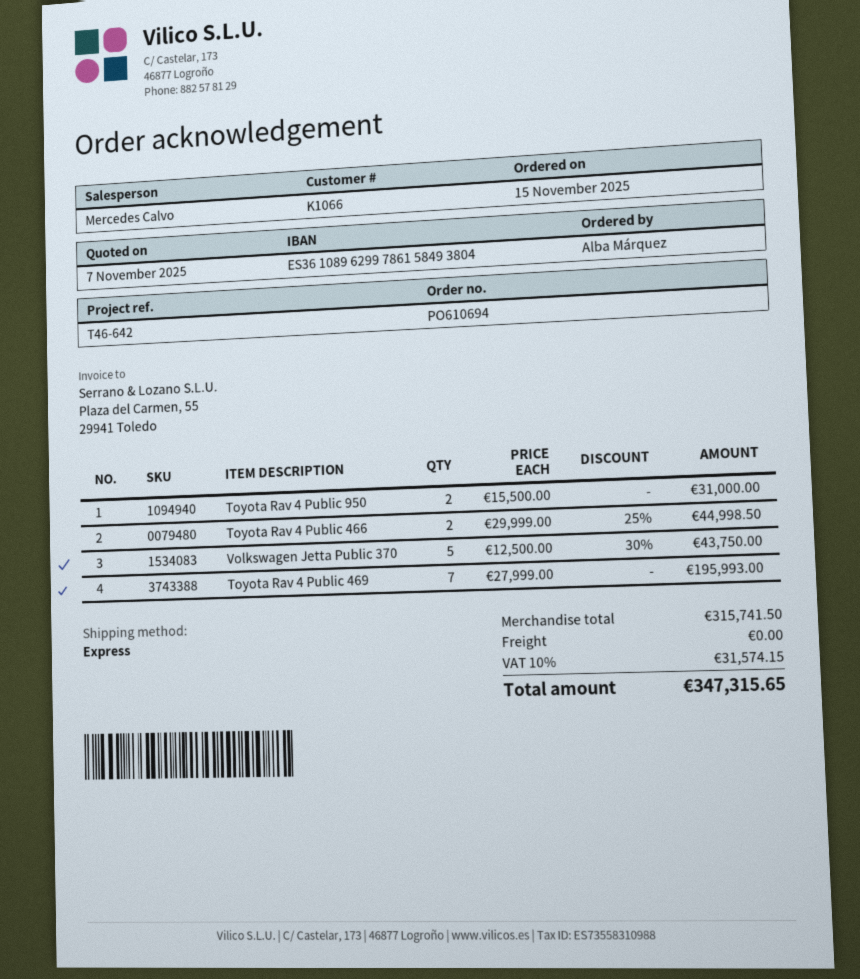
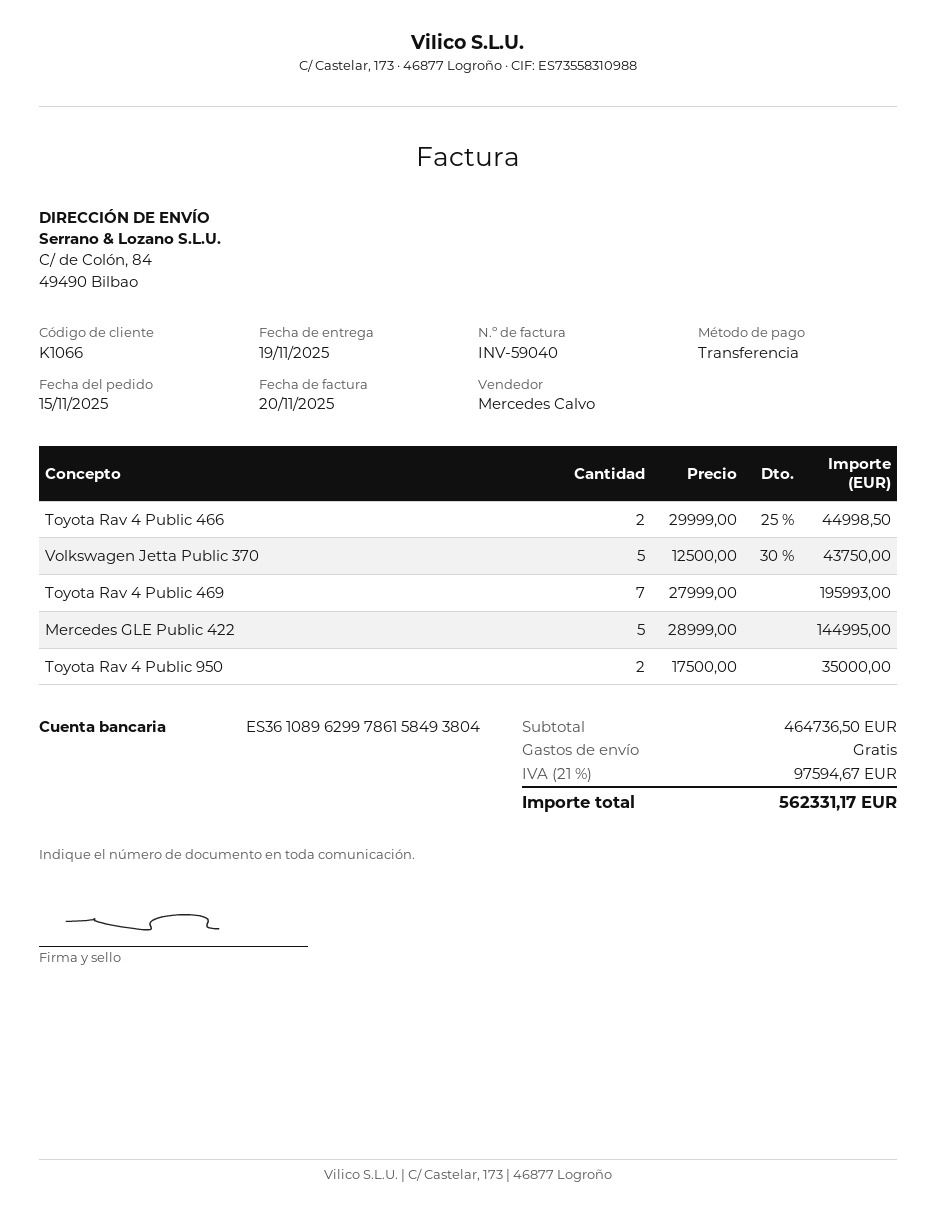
Toyota Rav 4 Public 950: 2 x 15500.00 = 31000.00 -> 2 x 17500.00 = 35000.00
Mercedes GLE Public 422: none -> 5 x 28999.00 = 144995.00
subtotal: 315741.50 -> 464736.50
tax: 10% = 31574.15 -> 21% = 97594.67
total: 347315.65 -> 562331.17

